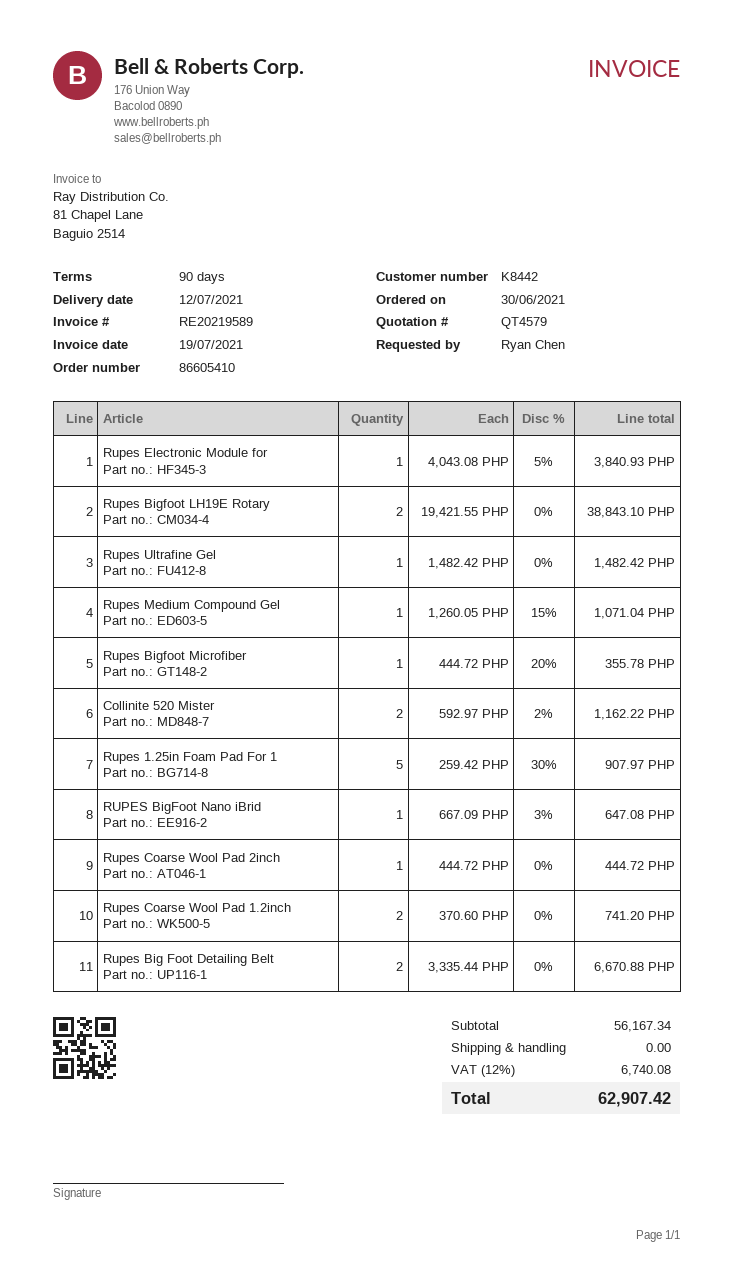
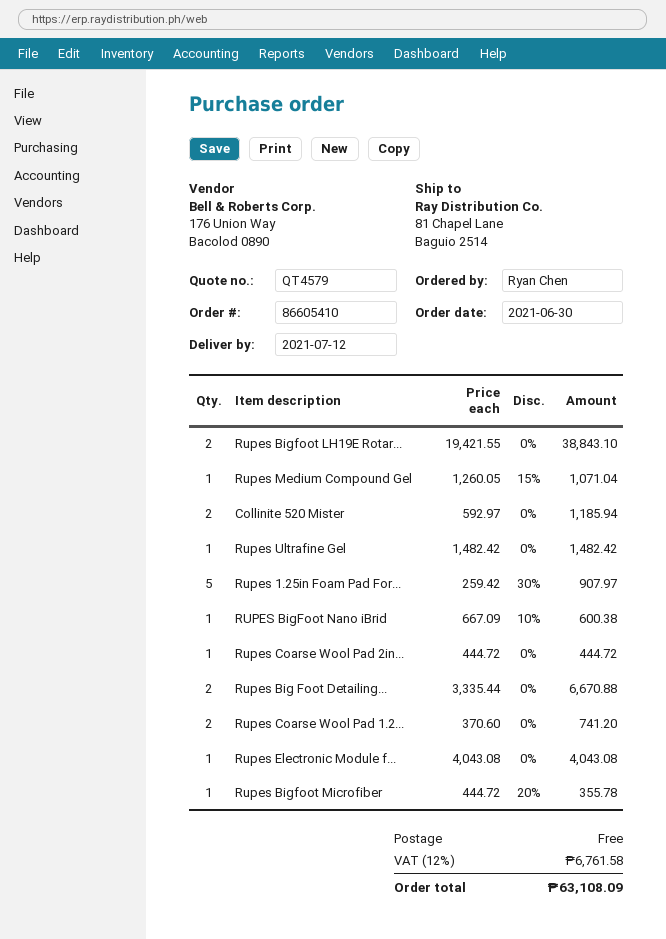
Rupes Electronic Module for: 1 x 4043.08 - 5% = 3840.93 -> 1 x 4043.08 = 4043.08
Collinite 520 Mister: 2 x 592.97 - 2% = 1162.22 -> 2 x 592.97 = 1185.94
RUPES BigFoot Nano iBrid: 1 x 667.09 - 3% = 647.08 -> 1 x 667.09 - 10% = 600.38
tax: 12% = 6740.08 -> 12% = 6761.58
total: 62907.42 -> 63108.09

